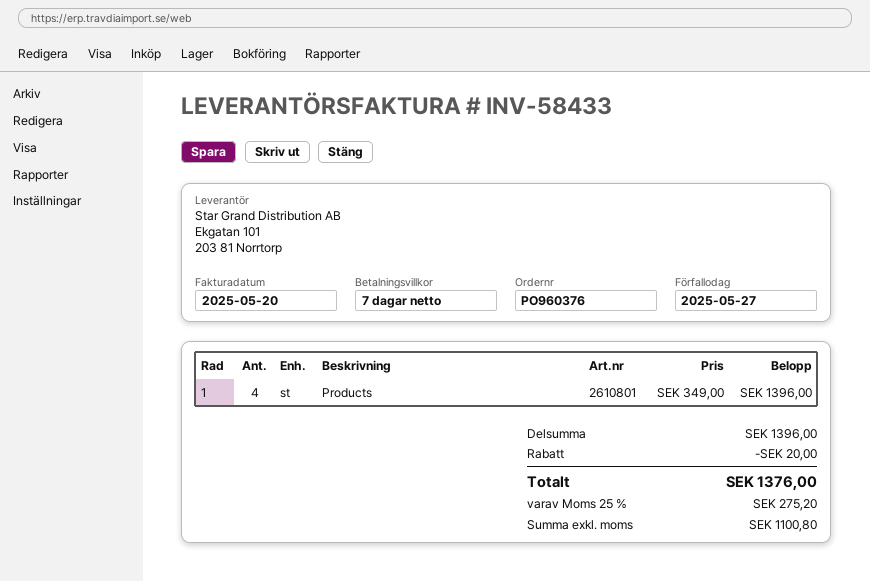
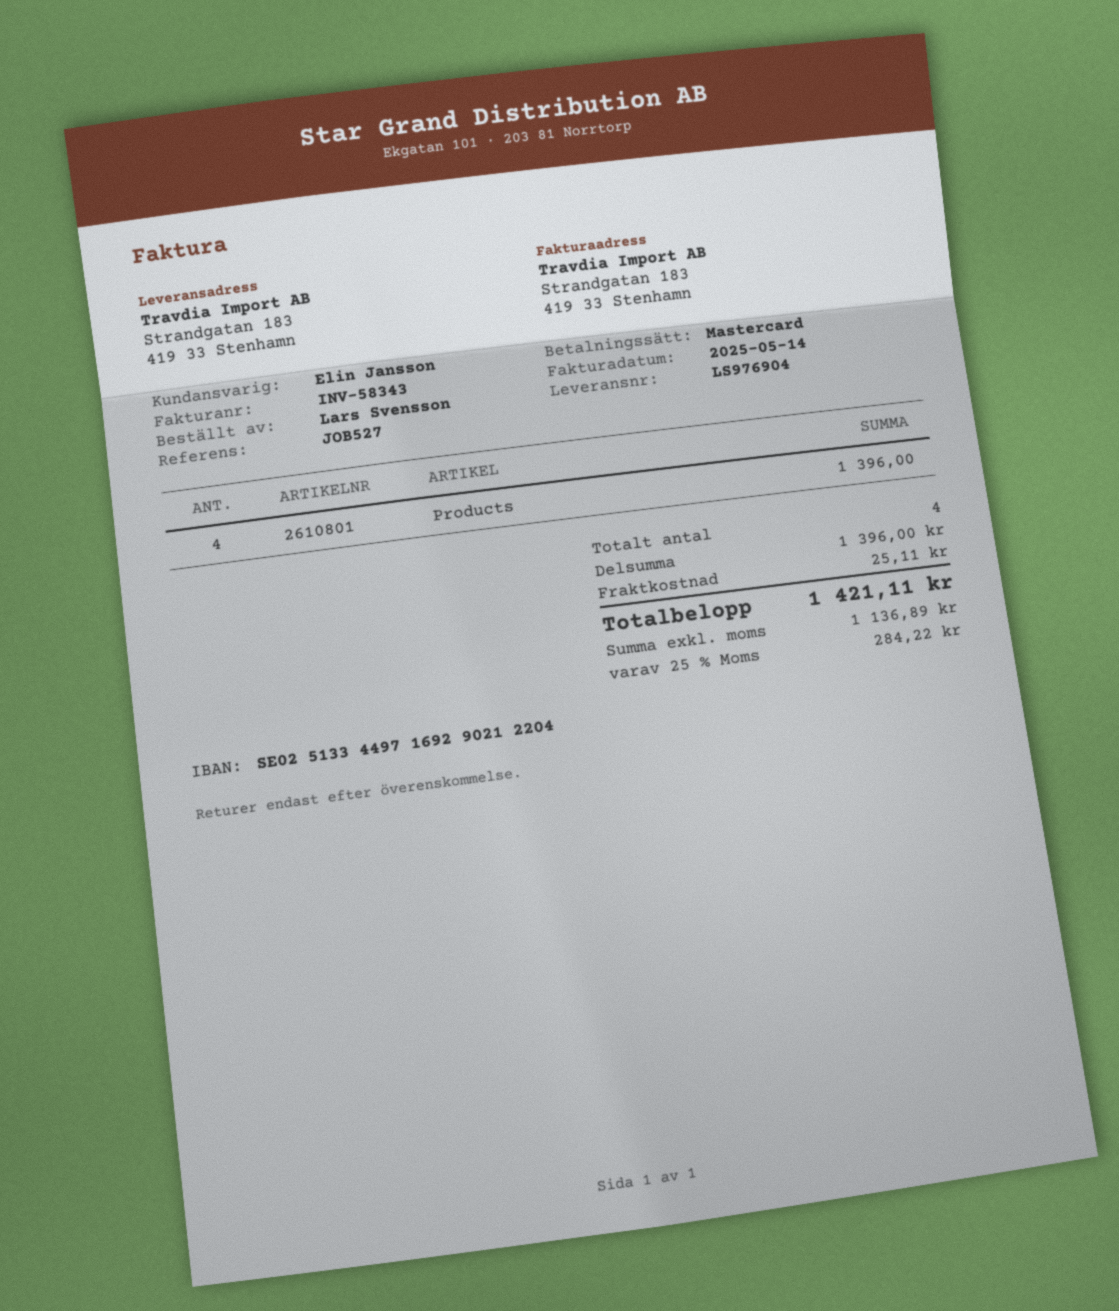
invoice number: INV-58433 -> INV-58343
invoice date: 2025-05-20 -> 2025-05-14
discount: 20.00 -> none
shipping: none -> 25.11
net: 1100.80 -> 1136.89
tax: 25% = 275.20 -> 25% = 284.22
total: 1376.00 -> 1421.11

